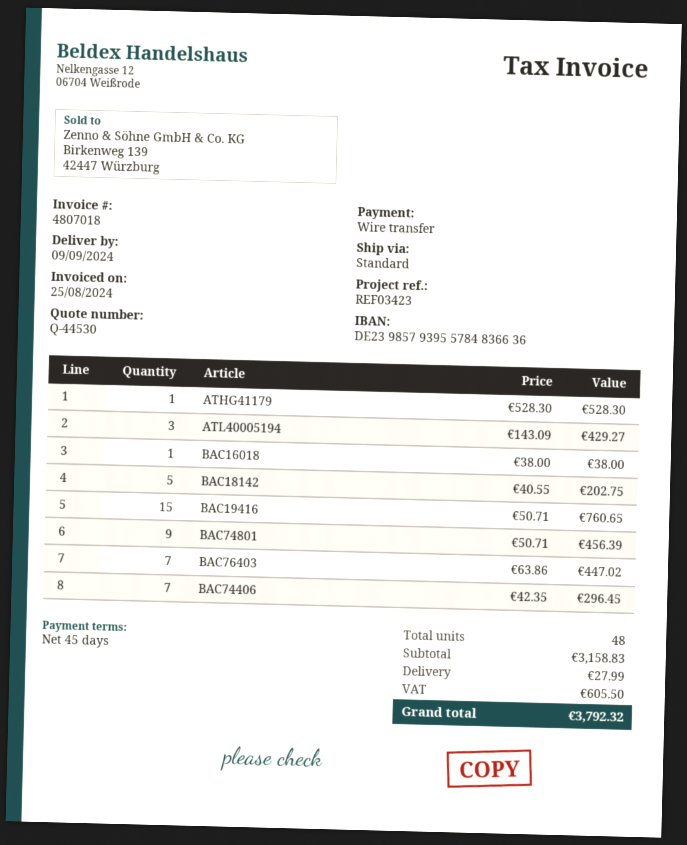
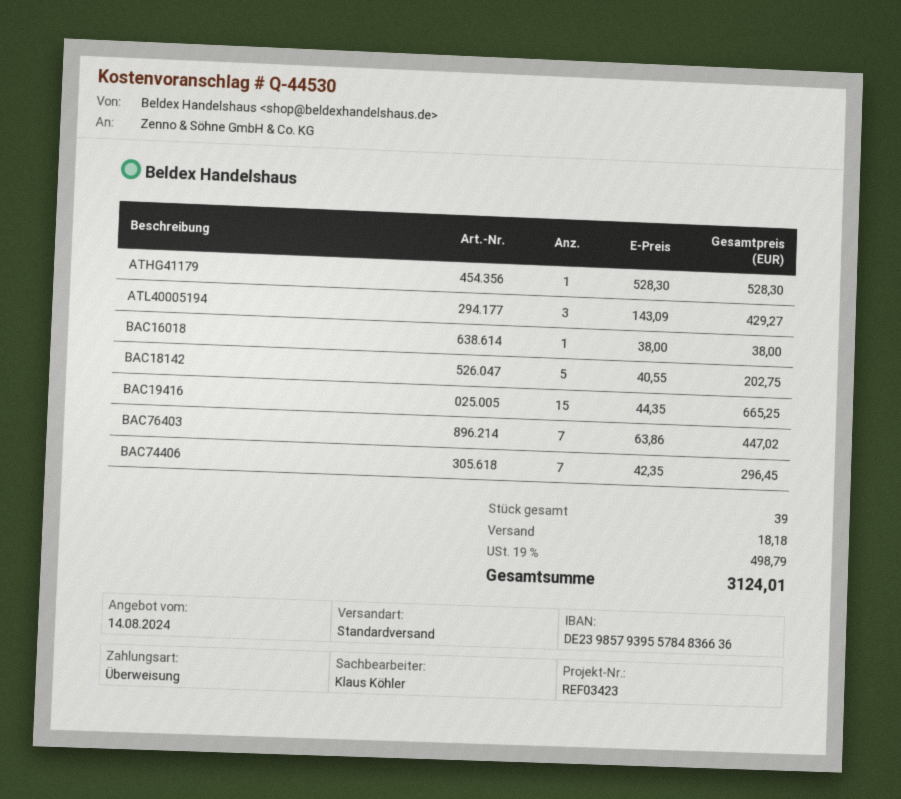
BAC19416: 15 x 50.71 = 760.65 -> 15 x 44.35 = 665.25
BAC74801: 9 x 50.71 = 456.39 -> none
total quantity: 48 -> 39
shipping: 27.99 -> 18.18
tax: 605.50 -> 498.79
total: 3792.32 -> 3124.01

